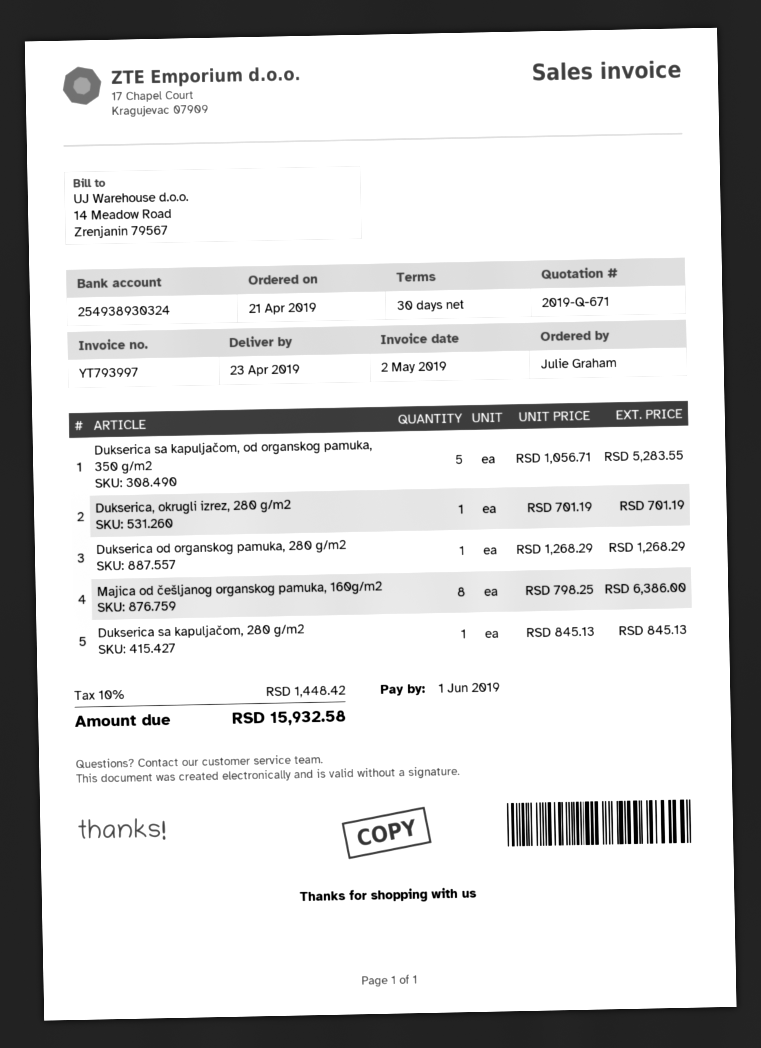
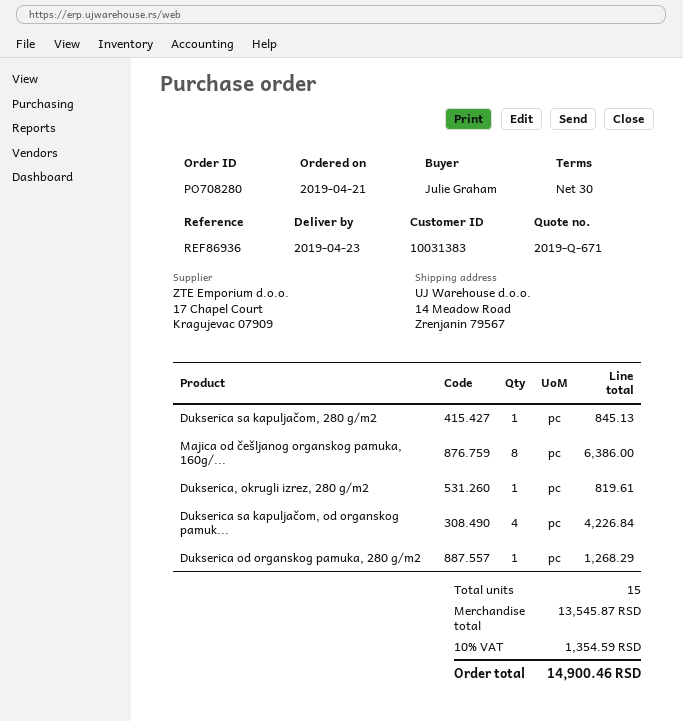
Dukserica sa kapuljačom, od organskog pamuka, 350 g/m2: 5 for 5283.55 -> 4 for 4226.84
Dukserica, okrugli izrez, 280 g/m2: 1 for 701.19 -> 1 for 819.61
tax: 10% = 1448.42 -> 10% = 1354.59
total: 15932.58 -> 14900.46

